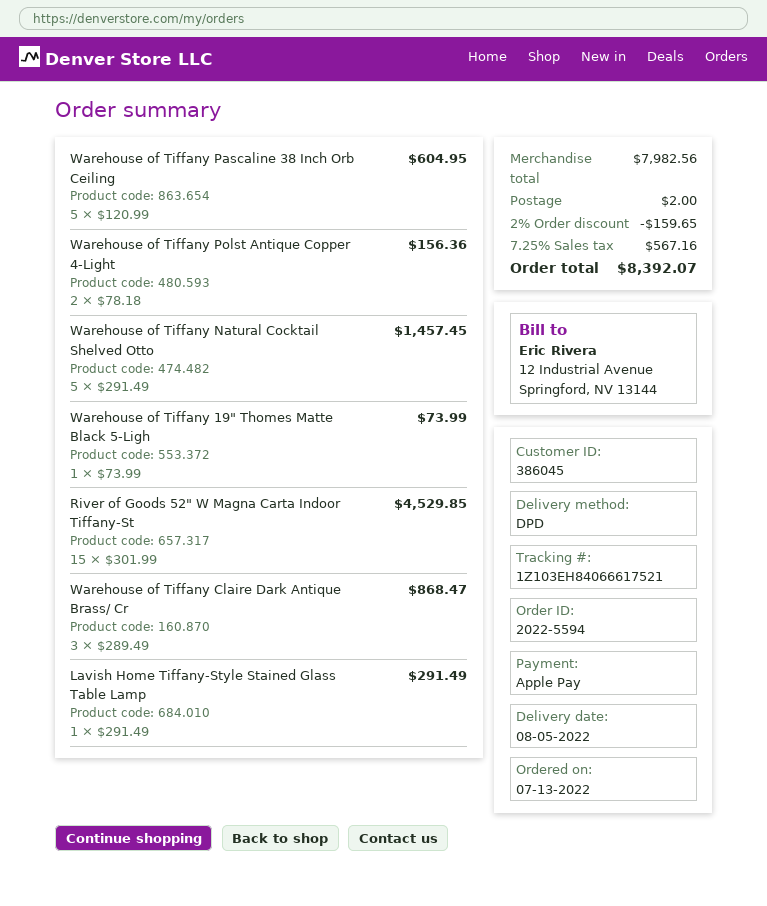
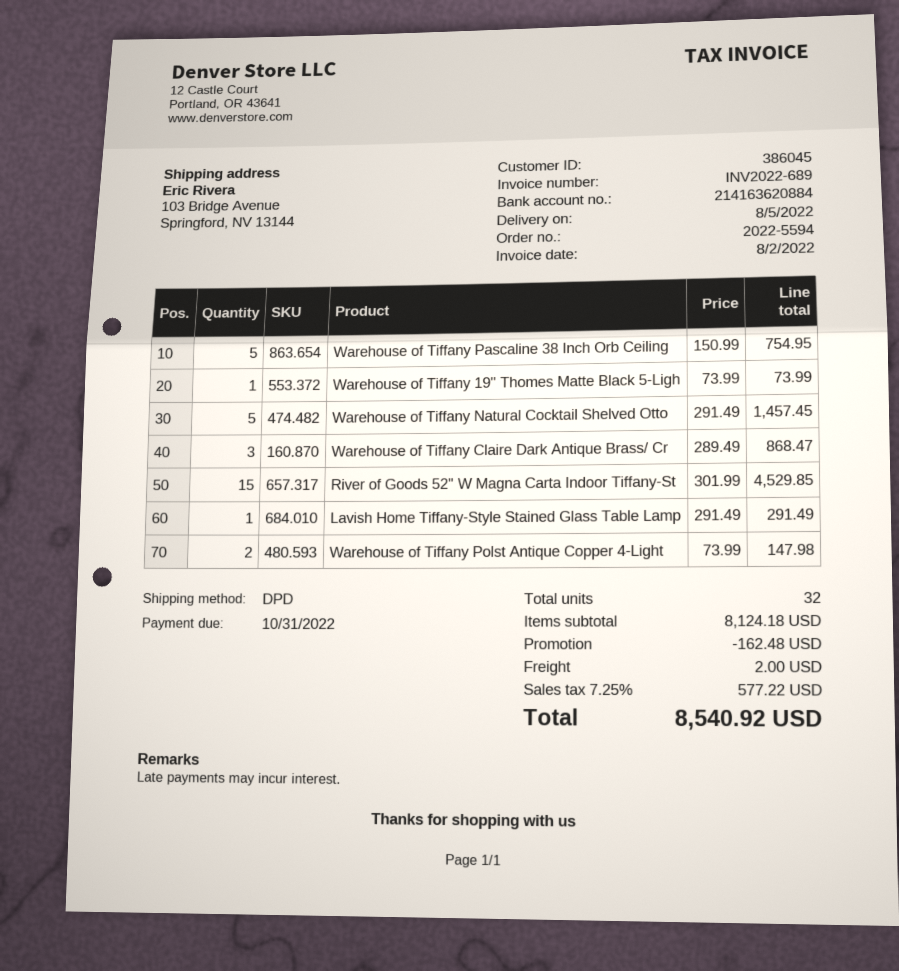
Warehouse of Tiffany Pascaline 38 Inch Orb Ceiling: 5 x 120.99 = 604.95 -> 5 x 150.99 = 754.95
Warehouse of Tiffany Polst Antique Copper 4-Light: 2 x 78.18 = 156.36 -> 2 x 73.99 = 147.98
subtotal: 7982.56 -> 8124.18
discount: 159.65 -> 162.48
tax: 7.25% = 567.16 -> 7.25% = 577.22
total: 8392.07 -> 8540.92

